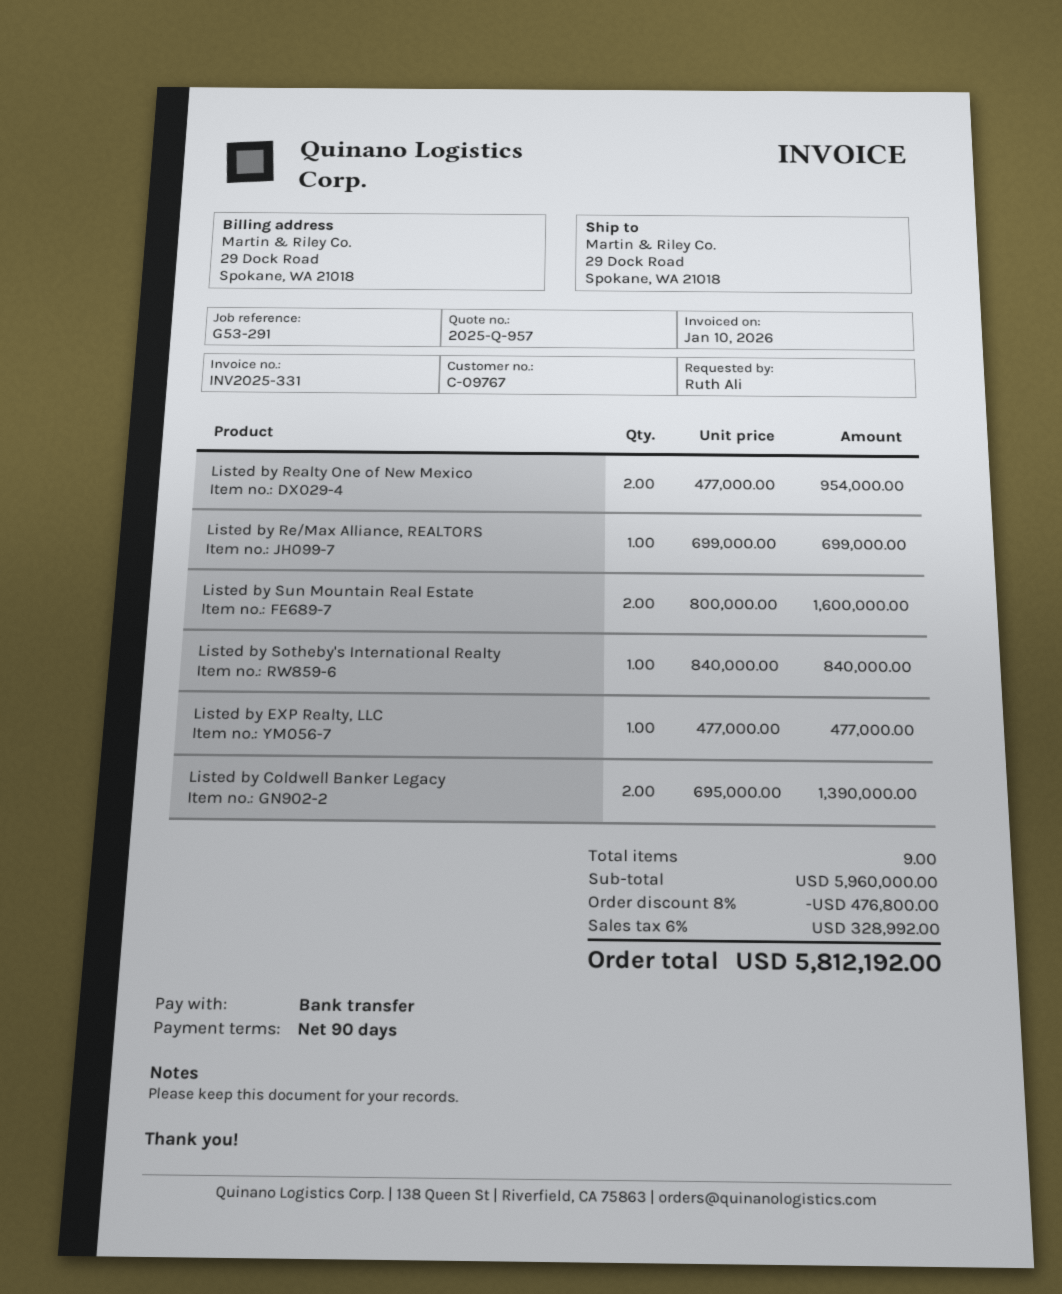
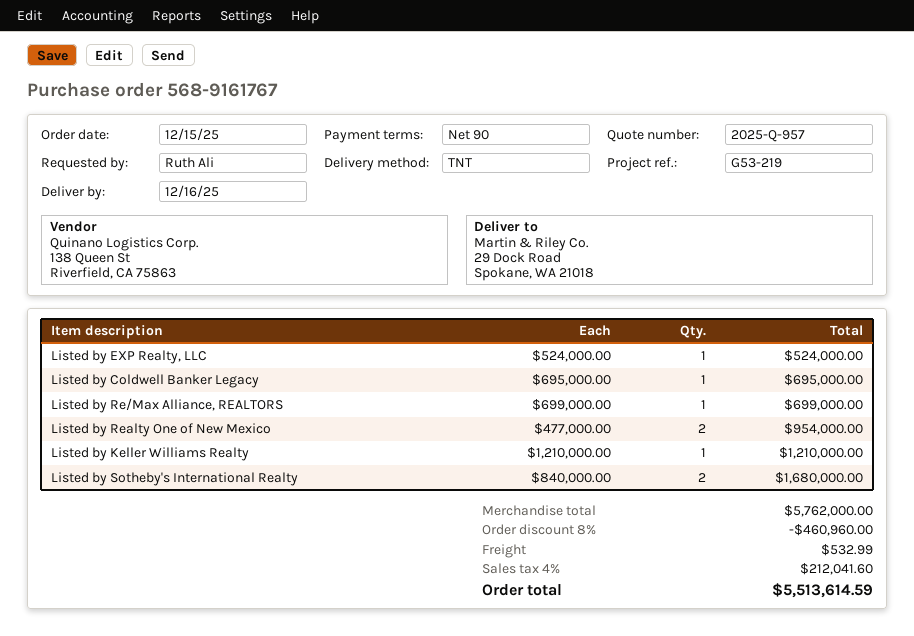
reference: G53-291 -> G53-219
Listed by Sun Mountain Real Estate: 2 x 800000.00 = 1600000.00 -> none
Listed by Sotheby's International Realty: 1 x 840000.00 = 840000.00 -> 2 x 840000.00 = 1680000.00
Listed by EXP Realty, LLC: 1 x 477000.00 = 477000.00 -> 1 x 524000.00 = 524000.00
Listed by Coldwell Banker Legacy: 2 x 695000.00 = 1390000.00 -> 1 x 695000.00 = 695000.00
Listed by Keller Williams Realty: none -> 1 x 1210000.00 = 1210000.00
subtotal: 5960000.00 -> 5762000.00
discount: 8% = 476800.00 -> 8% = 460960.00
shipping: none -> 532.99
tax: 6% = 328992.00 -> 4% = 212041.60
total: 5812192.00 -> 5513614.59

